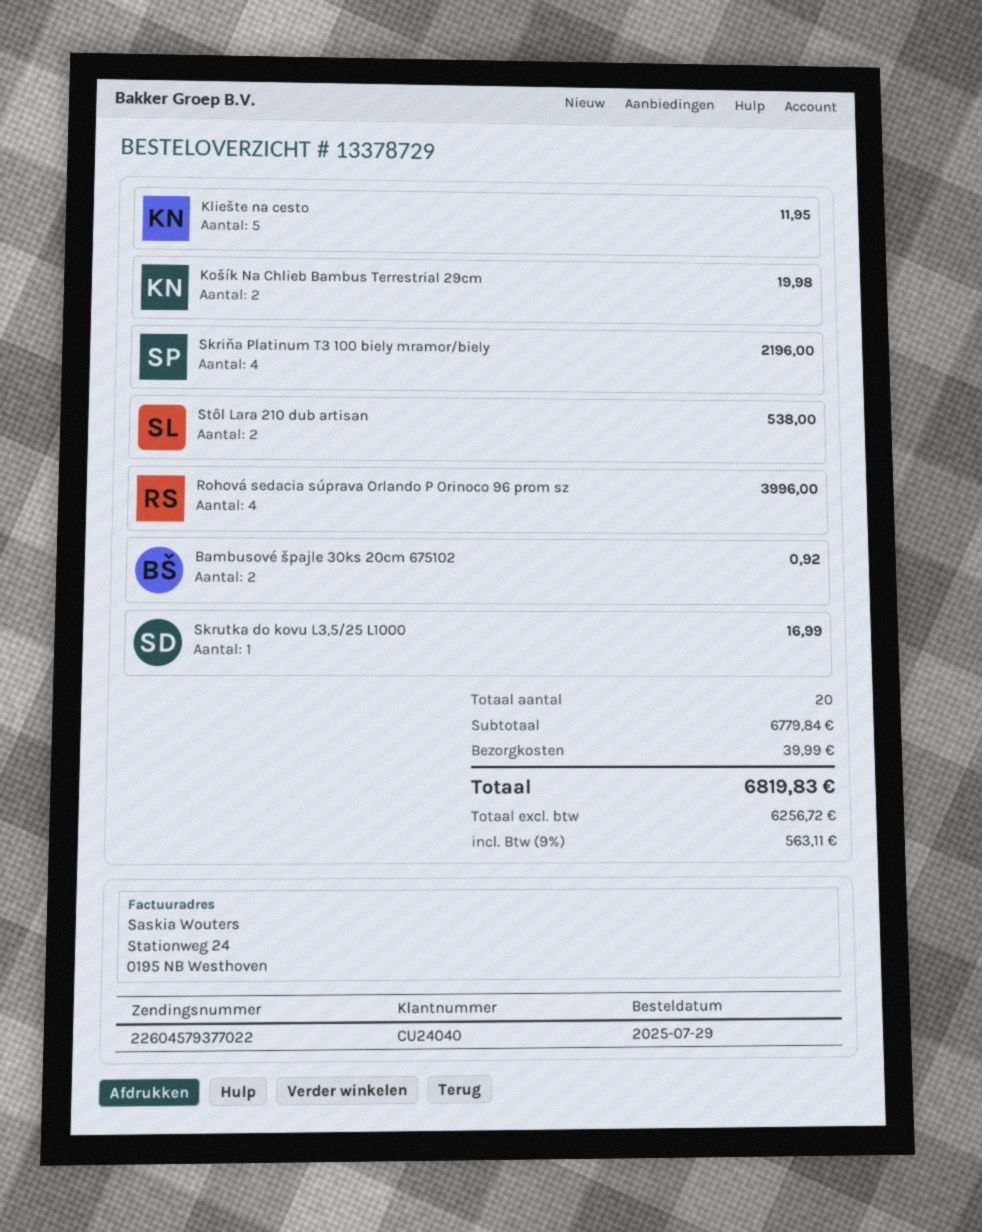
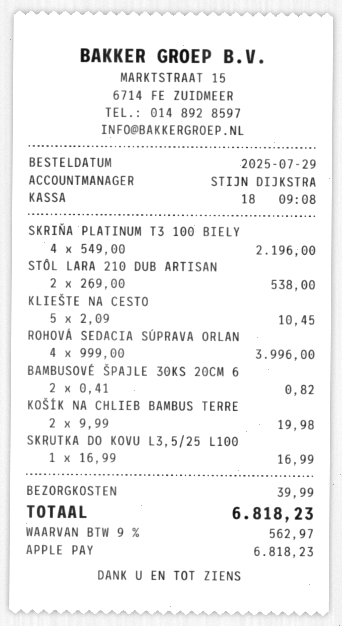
Kliešte na cesto: 5 for 11.95 -> 5 for 10.45
Bambusové špajle 30ks 20cm 675102: 2 for 0.92 -> 2 for 0.82
tax: 9% = 563.11 -> 9% = 562.97
total: 6819.83 -> 6818.23

